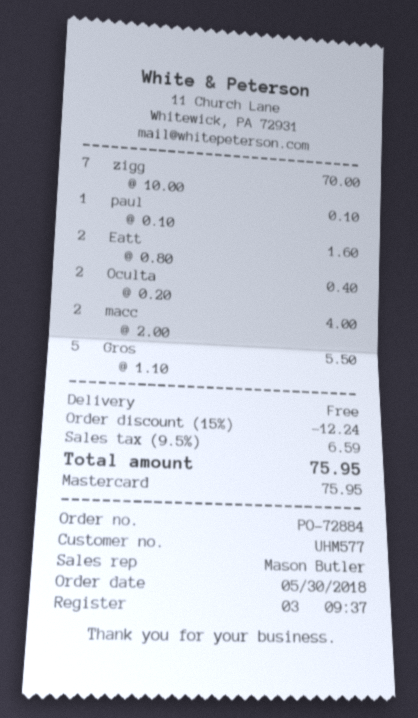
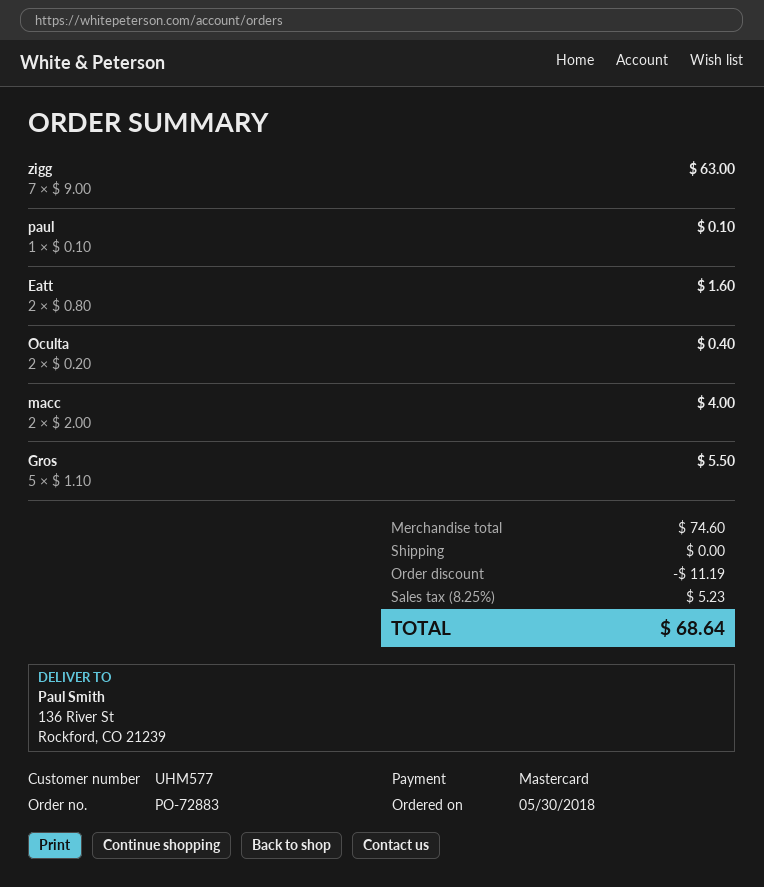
order number: PO-72884 -> PO-72883
zigg: 7 x 10.00 = 70.00 -> 7 x 9.00 = 63.00
discount: 12.24 -> 11.19
tax: 9.5% = 6.59 -> 8.25% = 5.23
total: 75.95 -> 68.64

